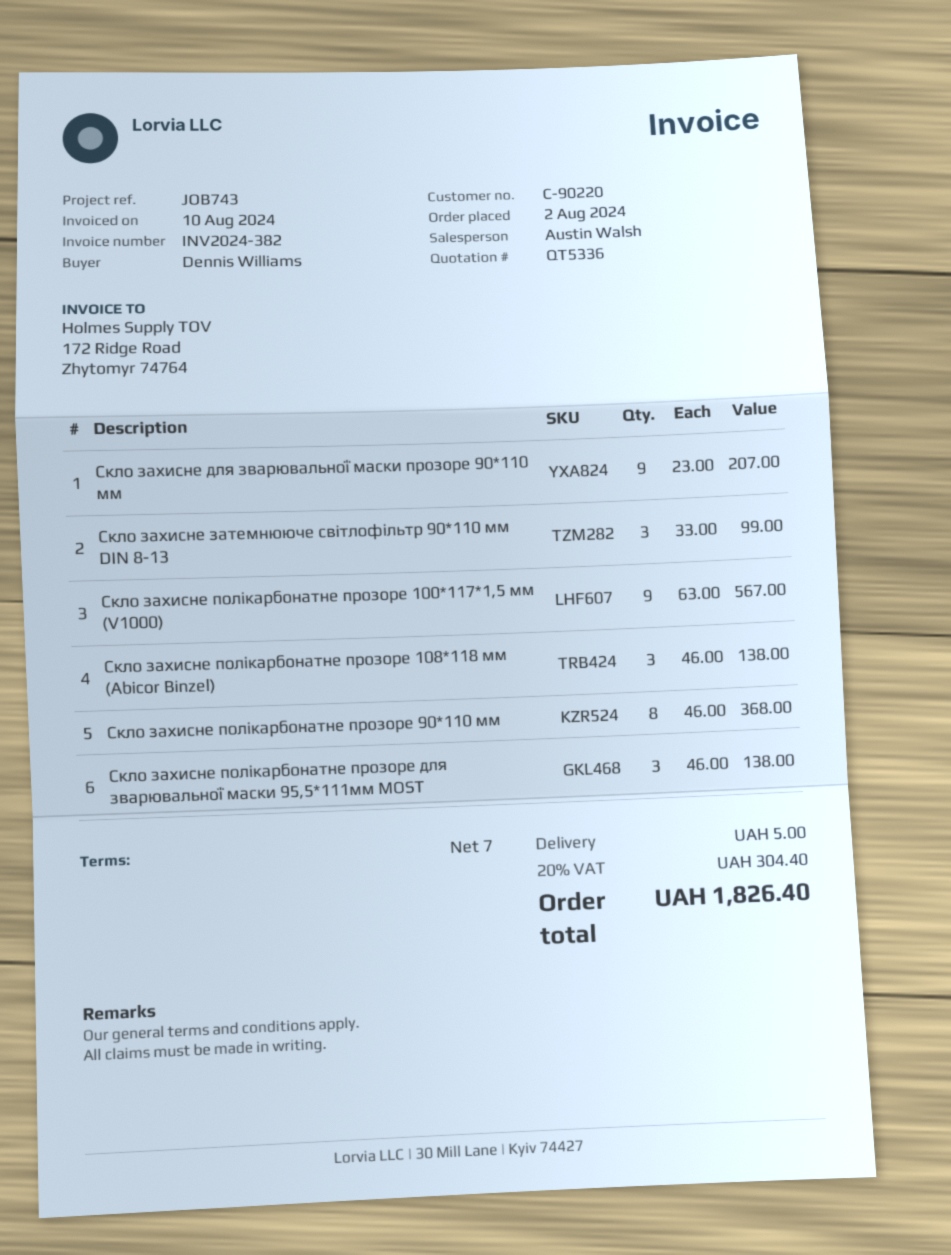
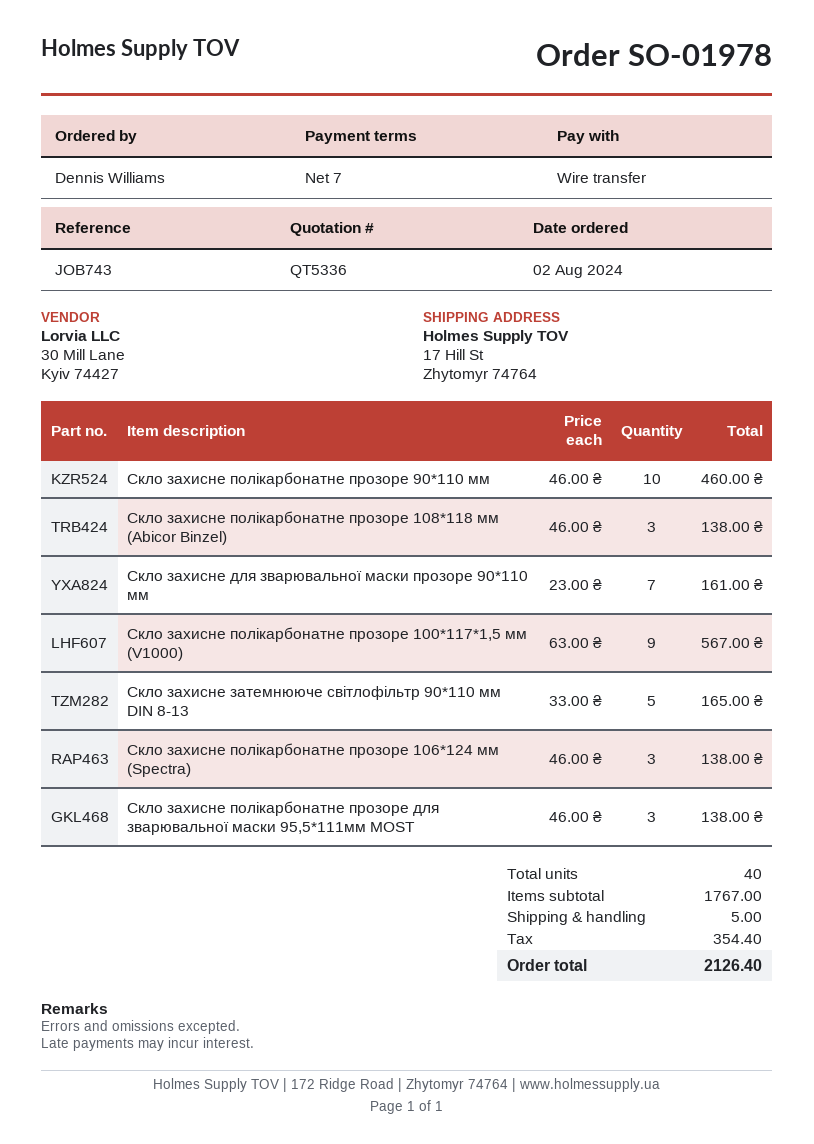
Скло захисне для зварювальної маски прозоре 90*110 мм: 9 x 23.00 = 207.00 -> 7 x 23.00 = 161.00
Скло захисне затемнююче світлофільтр 90*110 мм DIN 8-13: 3 x 33.00 = 99.00 -> 5 x 33.00 = 165.00
Скло захисне полікарбонатне прозоре 90*110 мм: 8 x 46.00 = 368.00 -> 10 x 46.00 = 460.00
Скло захисне полікарбонатне прозоре 106*124 мм (Spectra): none -> 3 x 46.00 = 138.00
tax: 304.40 -> 354.40
total: 1826.40 -> 2126.40

